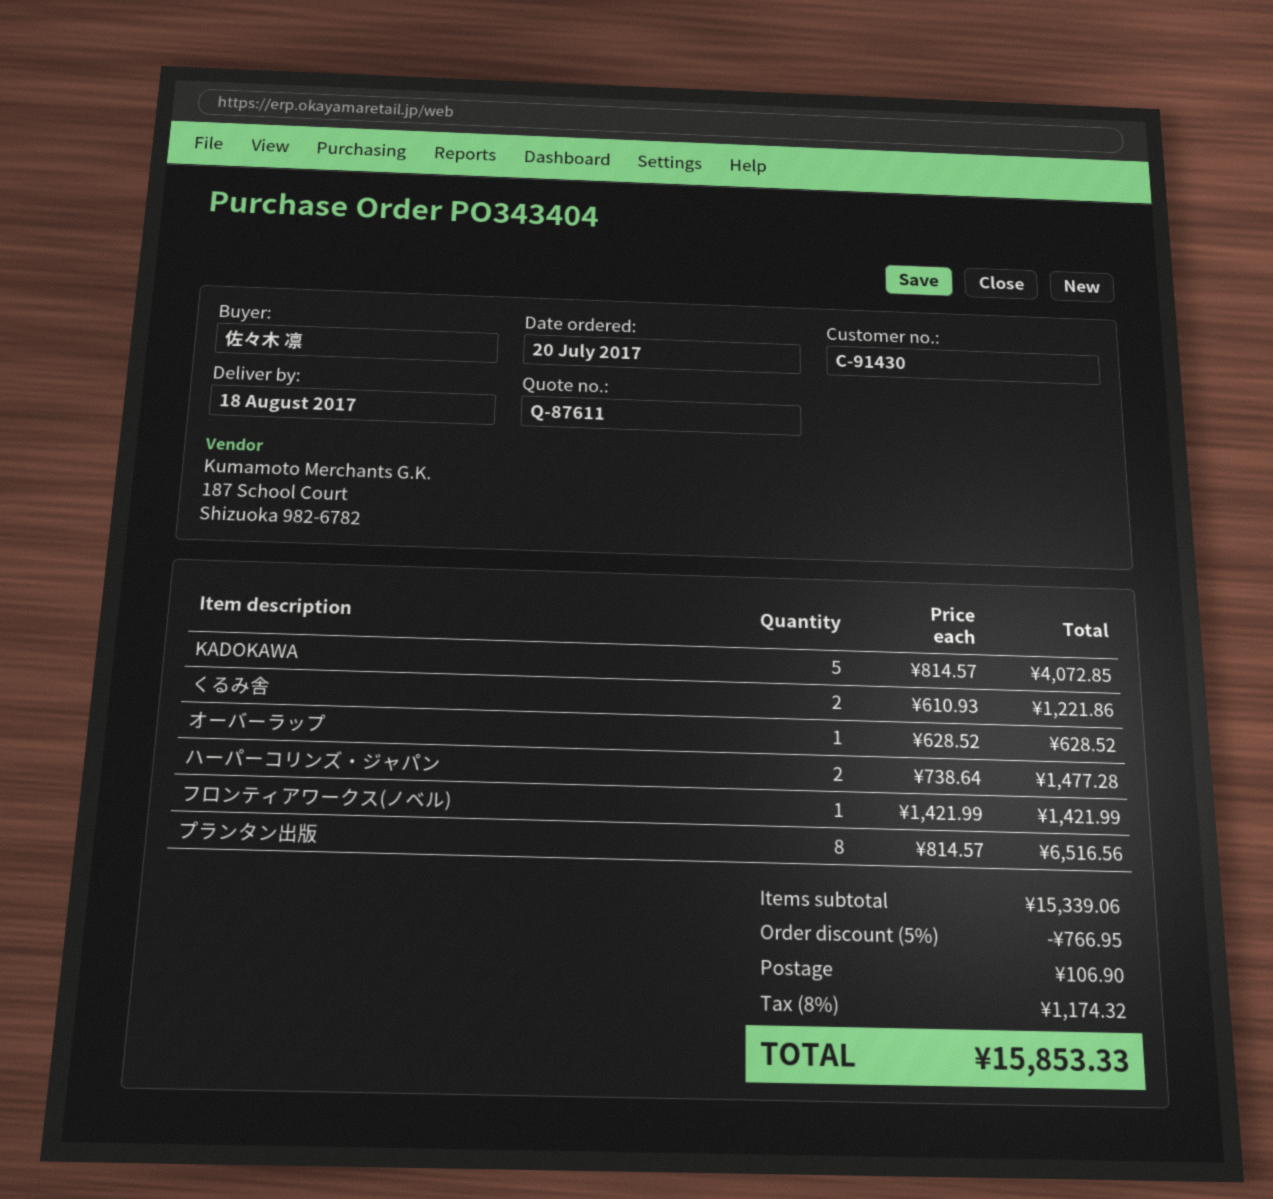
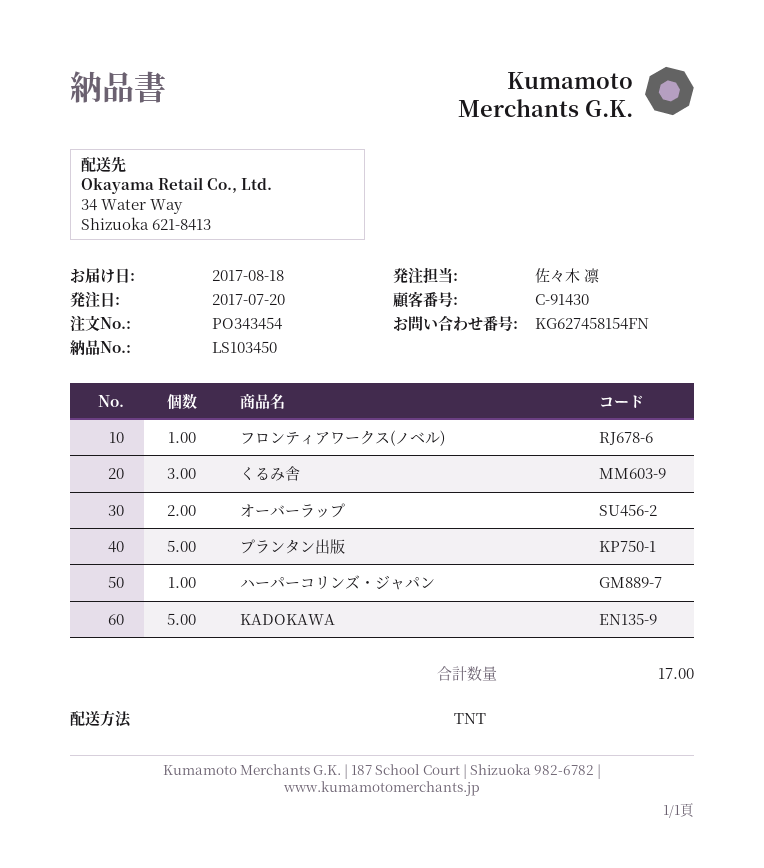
order number: PO343404 -> PO343454
くるみ舎: 2 -> 3
オーバーラップ: 1 -> 2
ハーパーコリンズ・ジャパン: 2 -> 1
プランタン出版: 8 -> 5

